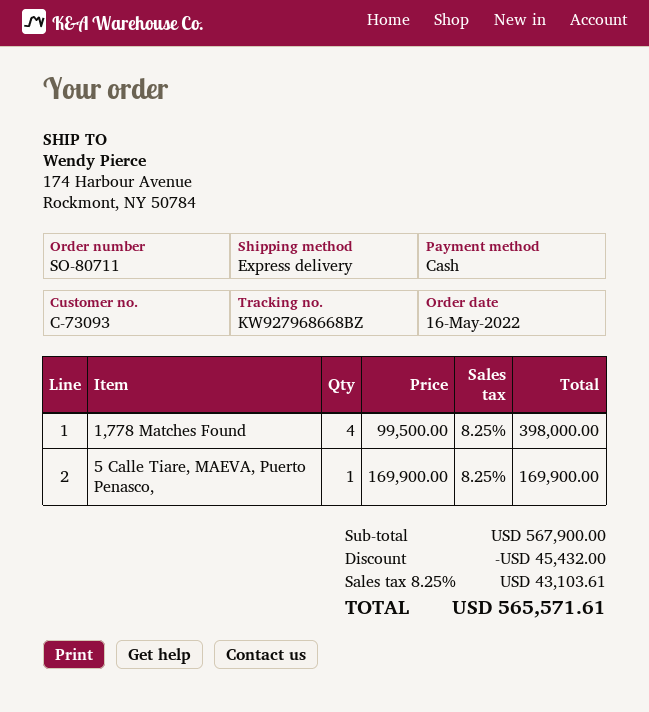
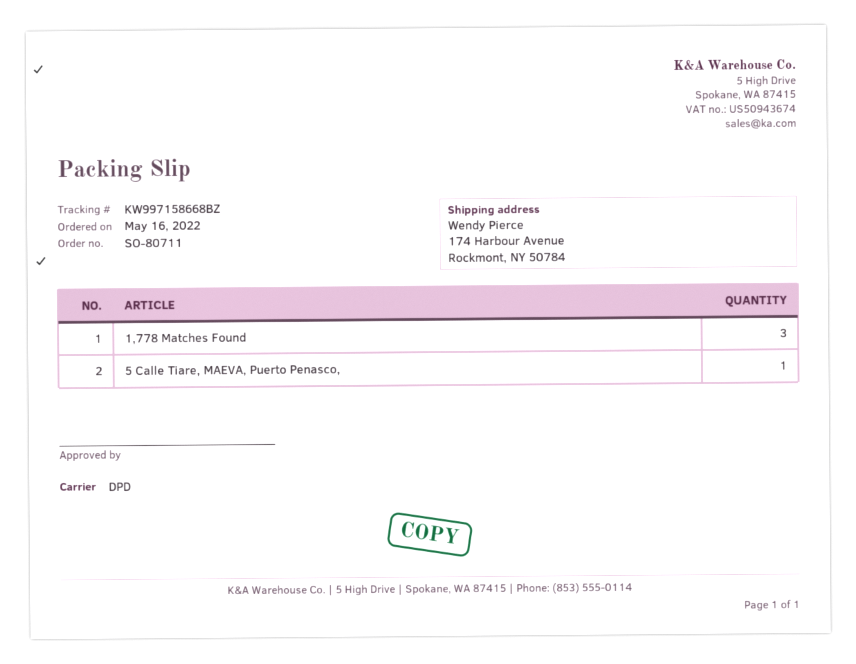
shipping method: express -> DPD
tracking number: KW927968668BZ -> KW997158668BZ
1,778 Matches Found: 4 -> 3

